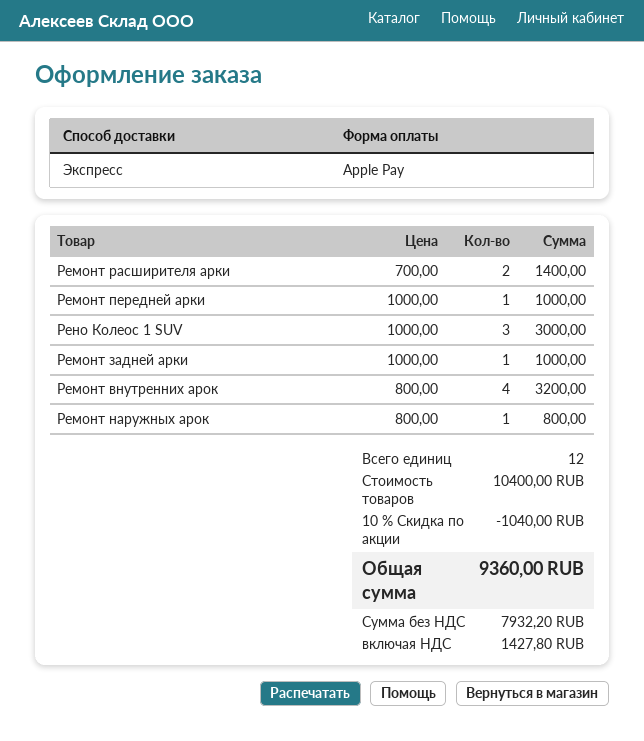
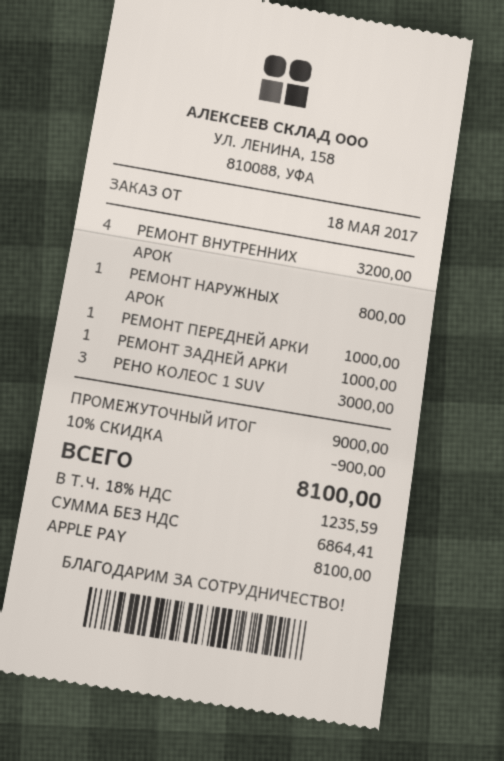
Ремонт расширителя арки: 2 for 1400.00 -> none
subtotal: 10400.00 -> 9000.00
discount: 10% = 1040.00 -> 10% = 900.00
net: 7932.20 -> 6864.41
tax: 1427.80 -> 1235.59
total: 9360.00 -> 8100.00

